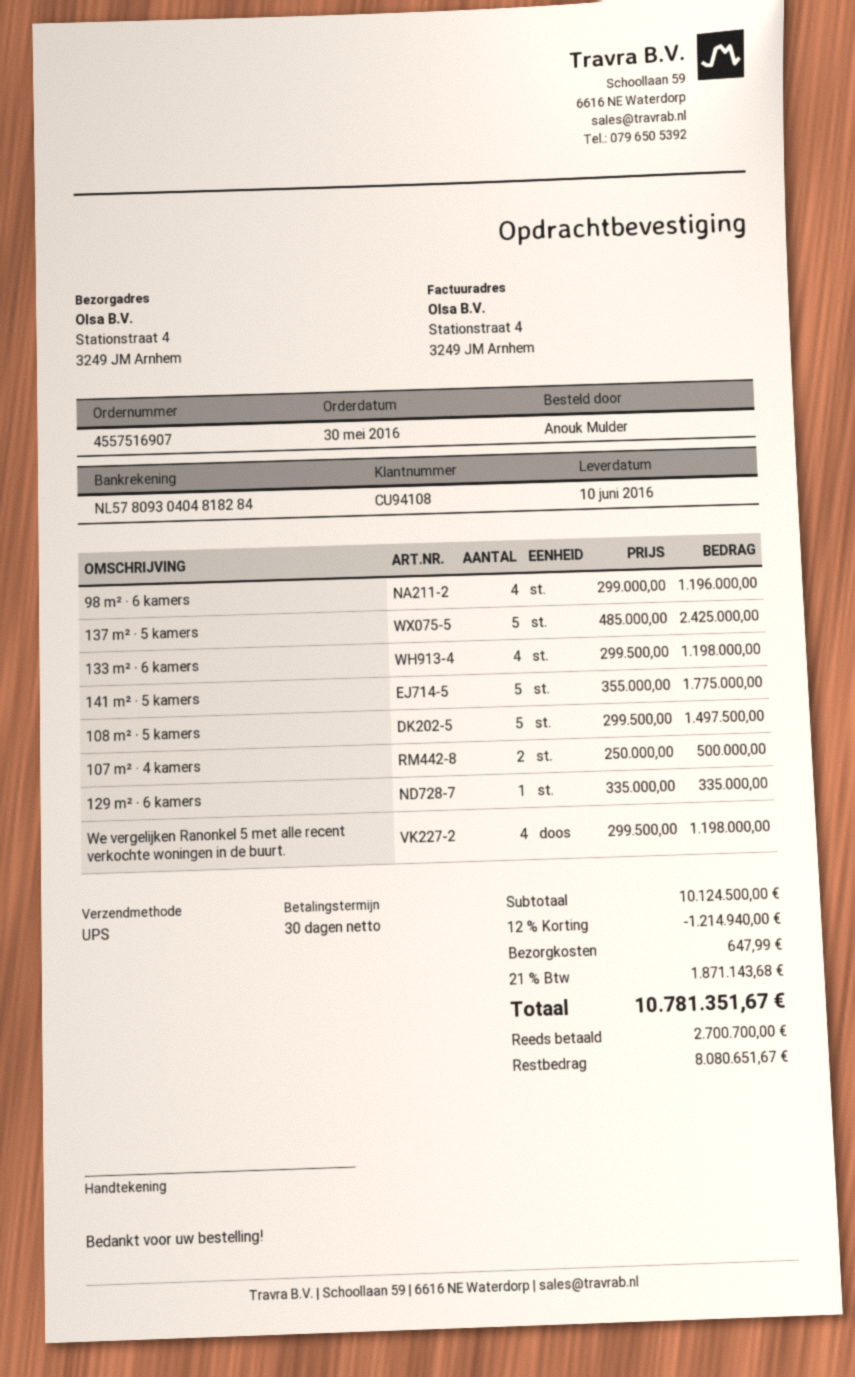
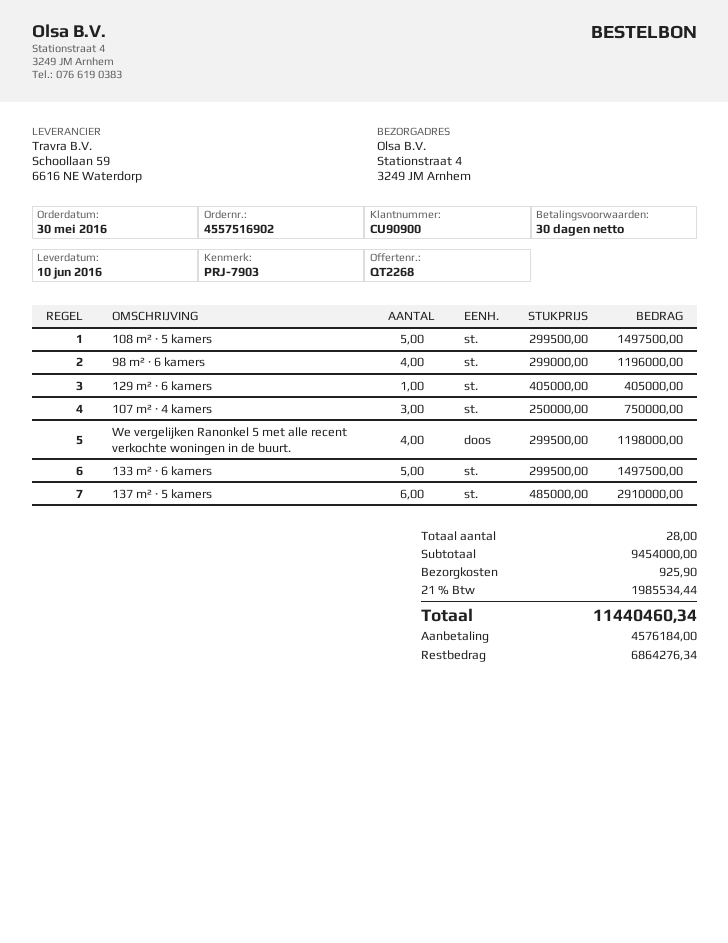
order number: 4557516907 -> 4557516902
customer number: CU94108 -> CU90900
137 m² · 5 kamers: 5 x 485000.00 = 2425000.00 -> 6 x 485000.00 = 2910000.00
133 m² · 6 kamers: 4 x 299500.00 = 1198000.00 -> 5 x 299500.00 = 1497500.00
141 m² · 5 kamers: 5 x 355000.00 = 1775000.00 -> none
107 m² · 4 kamers: 2 x 250000.00 = 500000.00 -> 3 x 250000.00 = 750000.00
129 m² · 6 kamers: 1 x 335000.00 = 335000.00 -> 1 x 405000.00 = 405000.00
subtotal: 10124500.00 -> 9454000.00
discount: 12% = 1214940.00 -> none
shipping: 647.99 -> 925.90
tax: 21% = 1871143.68 -> 21% = 1985534.44
total: 10781351.67 -> 11440460.34
deposit: 2700700.00 -> 4576184.00
balance: 8080651.67 -> 6864276.34

